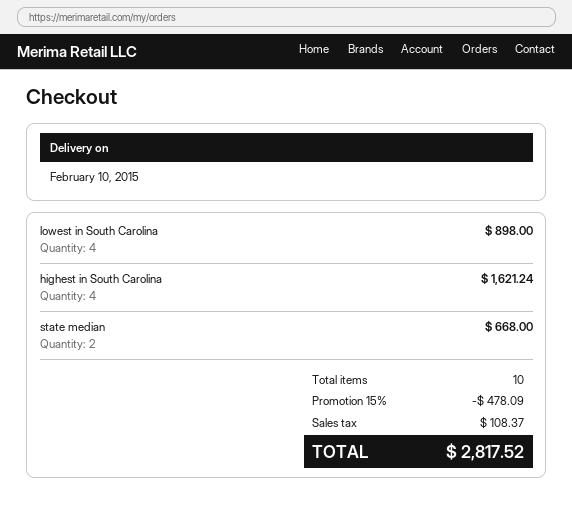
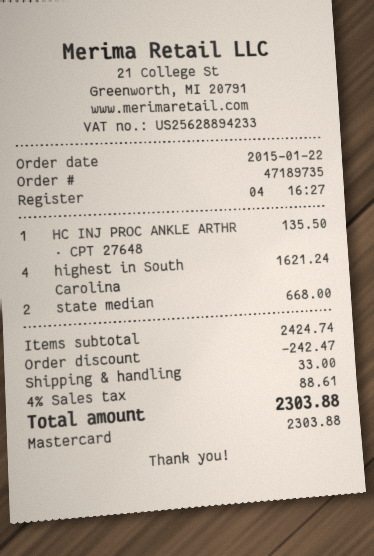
lowest in South Carolina: 4 for 898.00 -> none
HC INJ PROC ANKLE ARTHR · CPT 27648: none -> 1 for 135.50
discount: 478.09 -> 242.47
shipping: none -> 33.00
tax: 108.37 -> 88.61
total: 2817.52 -> 2303.88

